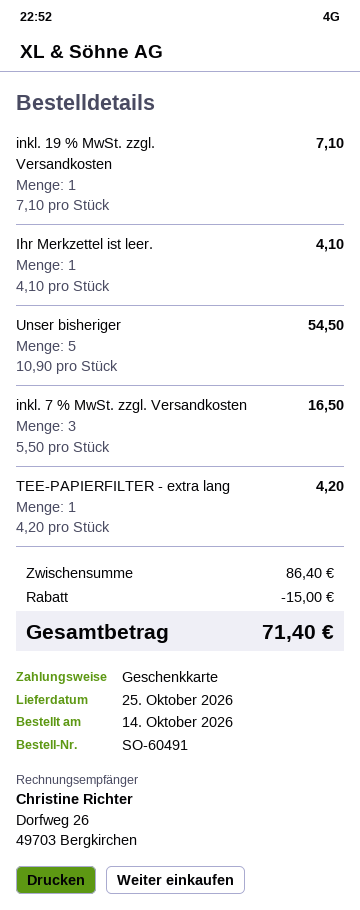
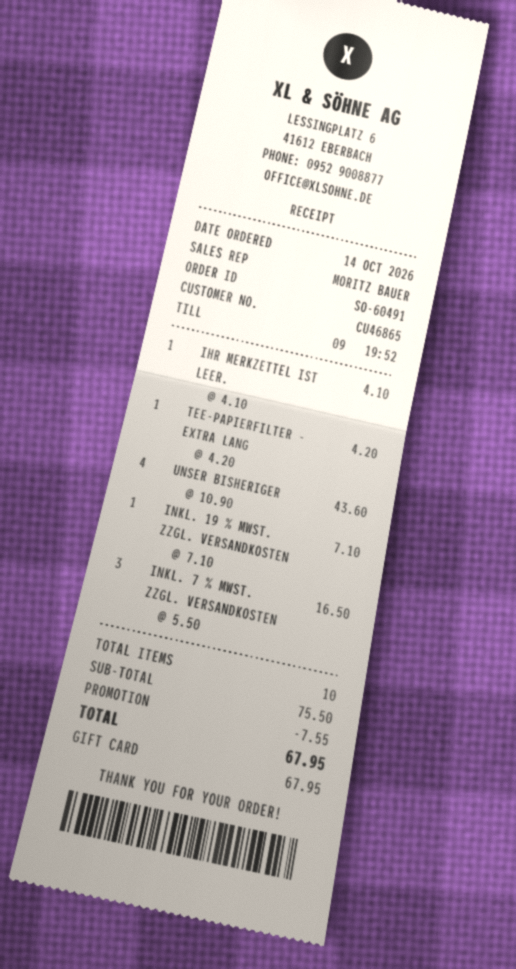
Unser bisheriger: 5 x 10.90 = 54.50 -> 4 x 10.90 = 43.60
subtotal: 86.40 -> 75.50
discount: 15.00 -> 7.55
total: 71.40 -> 67.95

